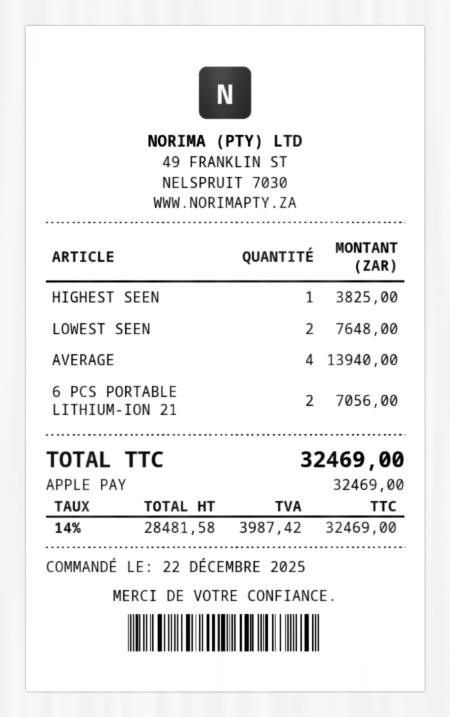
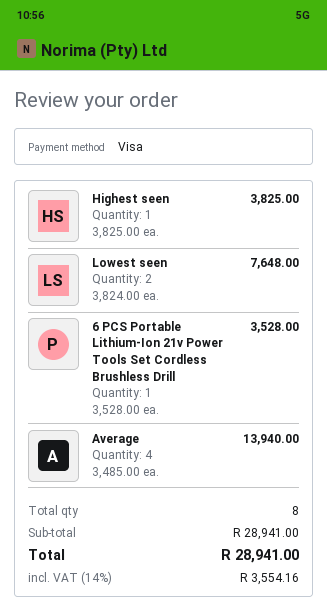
payment method: Apple Pay -> Visa
6 PCS PORTABLE LITHIUM-ION 21: 2 for 7056.00 -> 1 for 3528.00
tax: 14% = 3987.42 -> 14% = 3554.16
total: 32469.00 -> 28941.00

